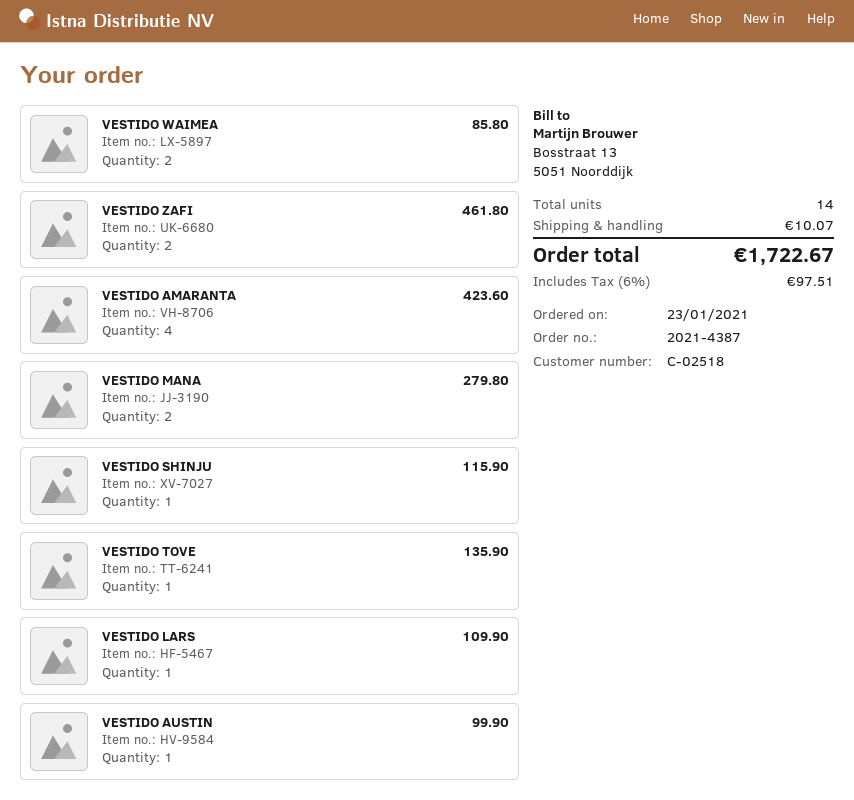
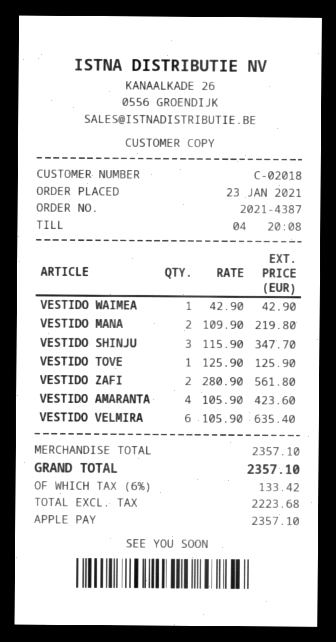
customer number: C-02518 -> C-02018
VESTIDO WAIMEA: 2 for 85.80 -> 1 for 42.90
VESTIDO ZAFI: 2 for 461.80 -> 2 for 561.80
VESTIDO MANA: 2 for 279.80 -> 2 for 219.80
VESTIDO SHINJU: 1 for 115.90 -> 3 for 347.70
VESTIDO TOVE: 1 for 135.90 -> 1 for 125.90
VESTIDO LARS: 1 for 109.90 -> none
VESTIDO AUSTIN: 1 for 99.90 -> none
VESTIDO VELMIRA: none -> 6 for 635.40
shipping: 10.07 -> none
tax: 6% = 97.51 -> 6% = 133.42
total: 1722.67 -> 2357.10

